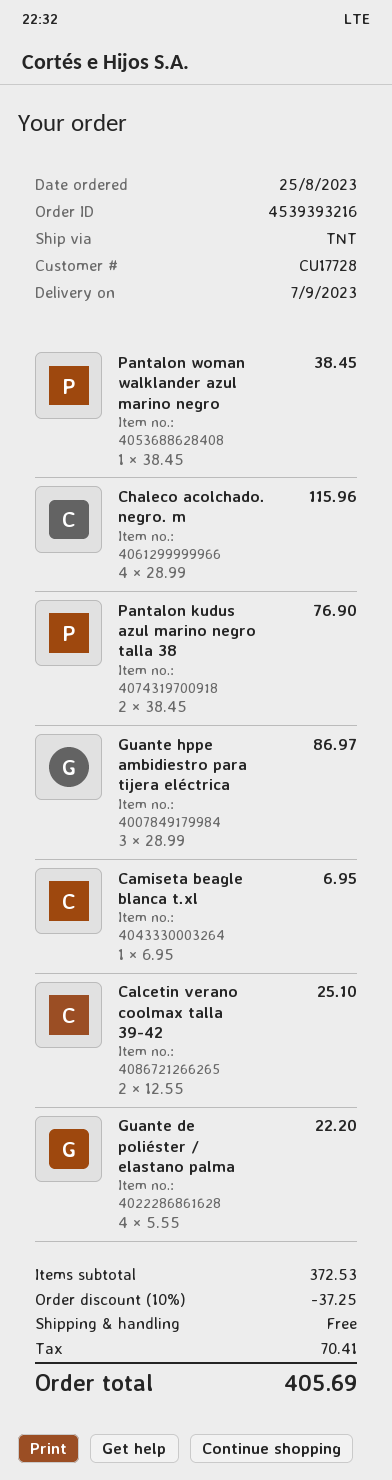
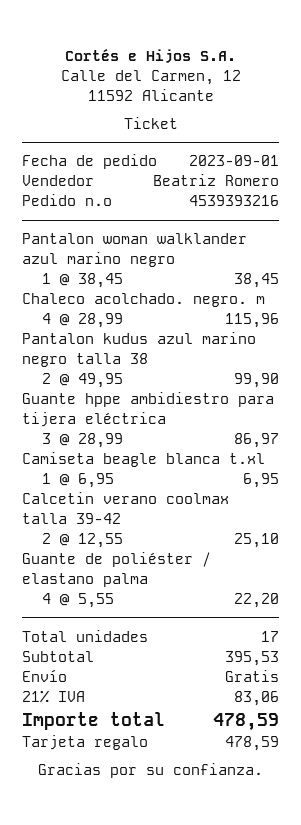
order date: 2023-08-25 -> 2023-09-01
Pantalon kudus azul marino negro talla 38: 2 x 38.45 = 76.90 -> 2 x 49.95 = 99.90
subtotal: 372.53 -> 395.53
discount: 10% = 37.25 -> none
tax: 70.41 -> 83.06
total: 405.69 -> 478.59

